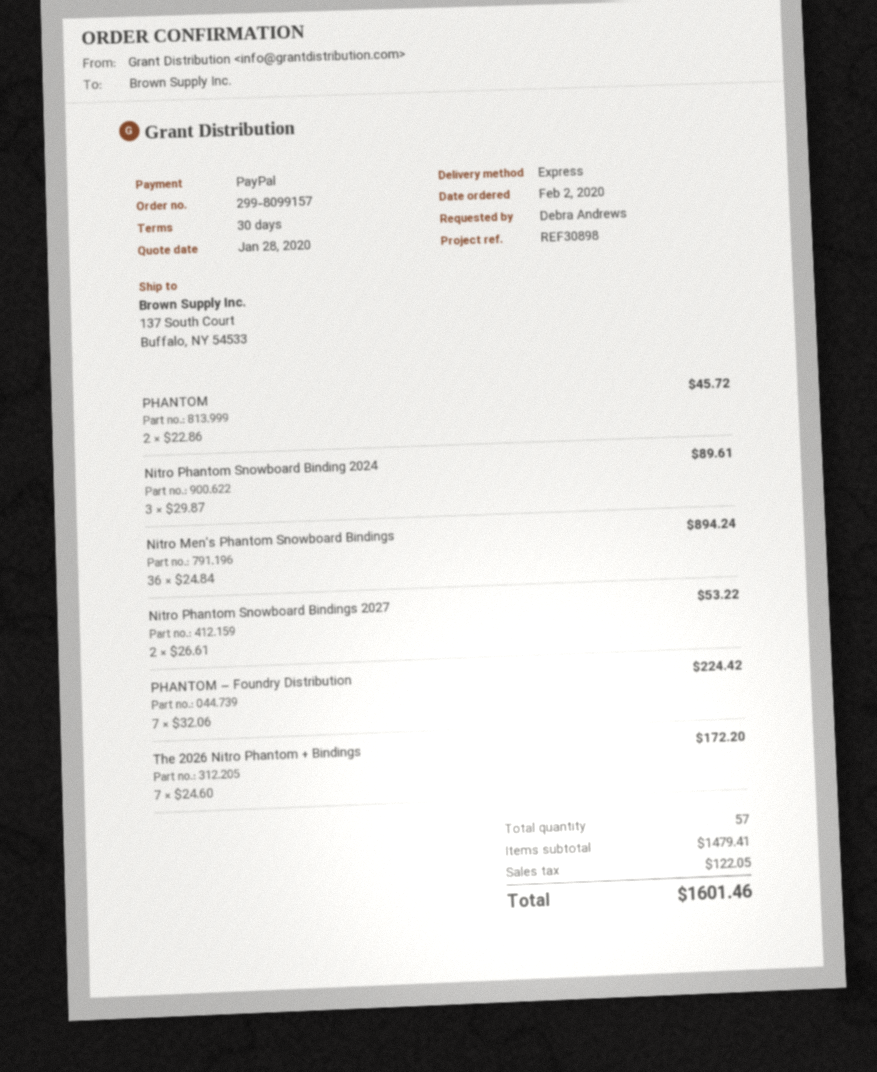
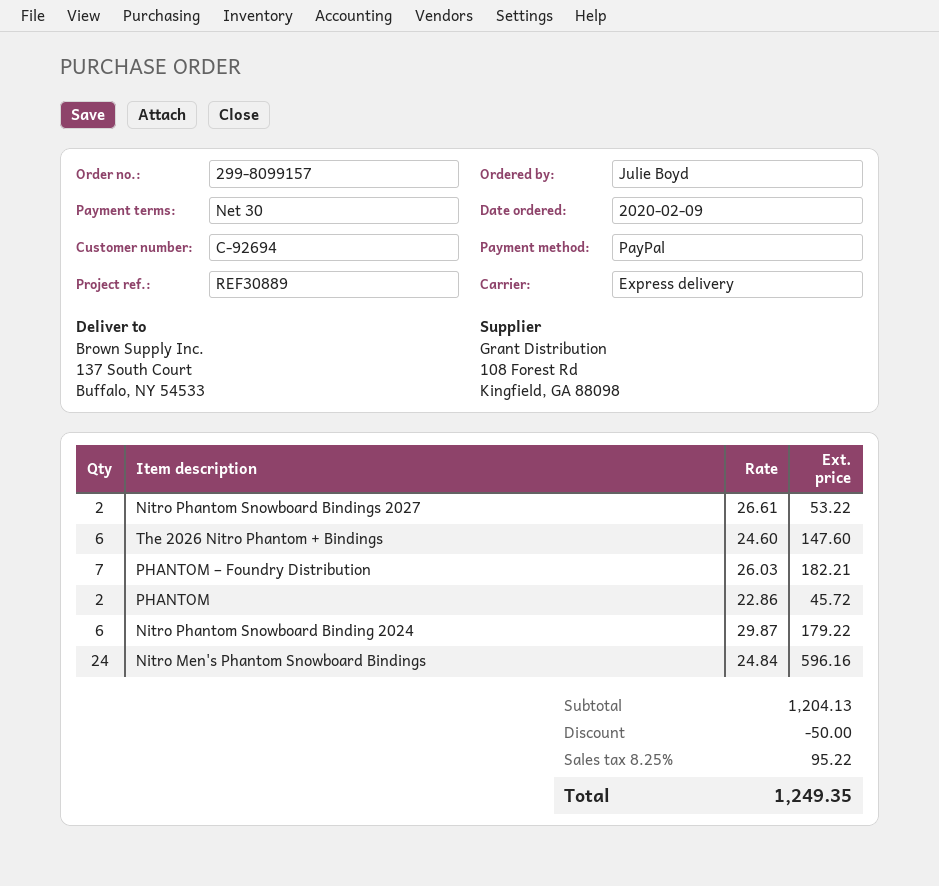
order date: 2020-02-02 -> 2020-02-09
reference: REF30898 -> REF30889
ordered by: Debra Andrews -> Julie Boyd
Nitro Phantom Snowboard Binding 2024: 3 x 29.87 = 89.61 -> 6 x 29.87 = 179.22
Nitro Men's Phantom Snowboard Bindings: 36 x 24.84 = 894.24 -> 24 x 24.84 = 596.16
PHANTOM – Foundry Distribution: 7 x 32.06 = 224.42 -> 7 x 26.03 = 182.21
The 2026 Nitro Phantom + Bindings: 7 x 24.60 = 172.20 -> 6 x 24.60 = 147.60
subtotal: 1479.41 -> 1204.13
discount: none -> 50.00
tax: 122.05 -> 95.22
total: 1601.46 -> 1249.35

